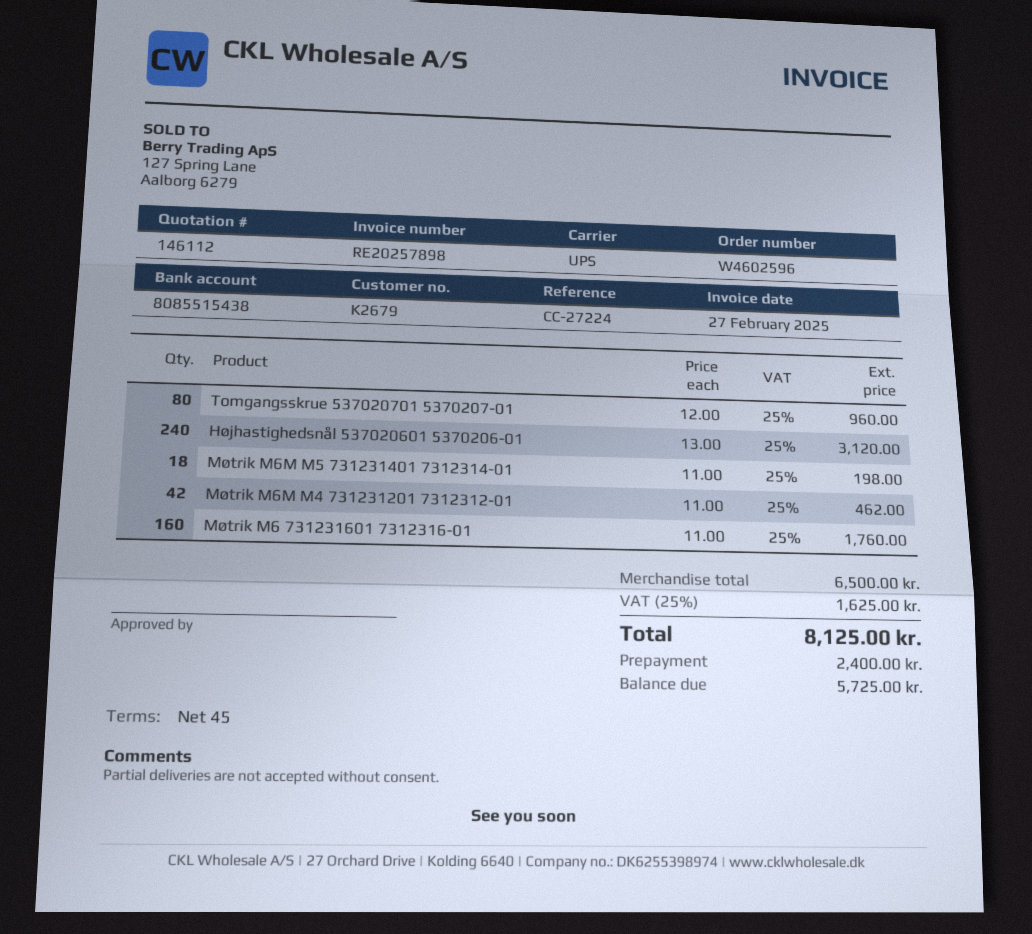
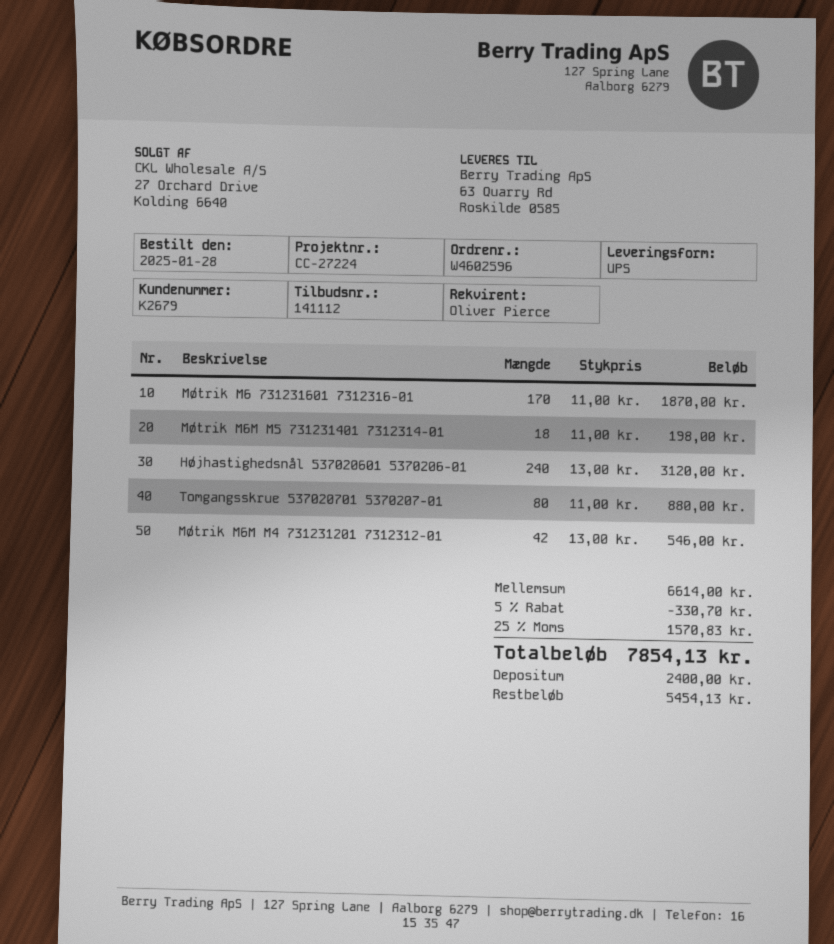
quote number: 146112 -> 141112
Tomgangsskrue 537020701 5370207-01: 80 x 12.00 = 960.00 -> 80 x 11.00 = 880.00
Møtrik M6M M4 731231201 7312312-01: 42 x 11.00 = 462.00 -> 42 x 13.00 = 546.00
Møtrik M6 731231601 7312316-01: 160 x 11.00 = 1760.00 -> 170 x 11.00 = 1870.00
subtotal: 6500.00 -> 6614.00
discount: none -> 5% = 330.70
tax: 25% = 1625.00 -> 25% = 1570.83
total: 8125.00 -> 7854.13
balance: 5725.00 -> 5454.13

